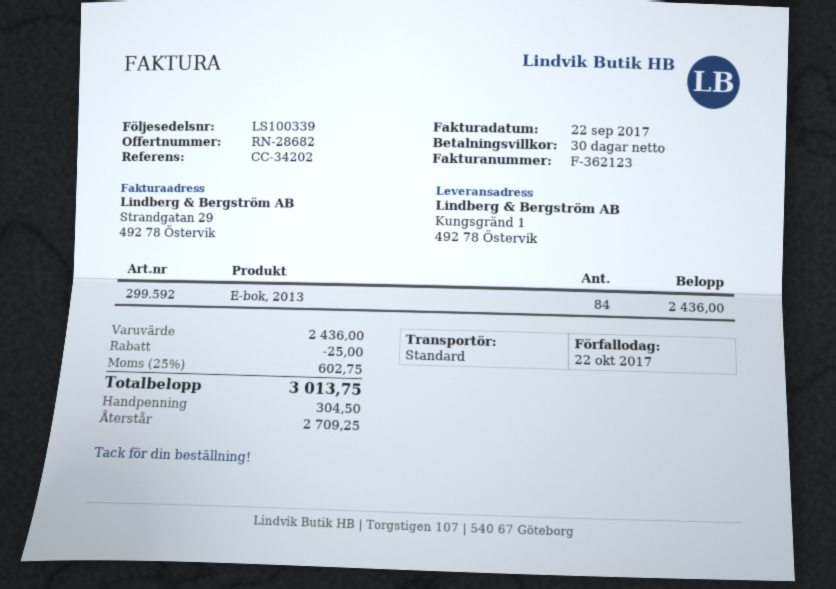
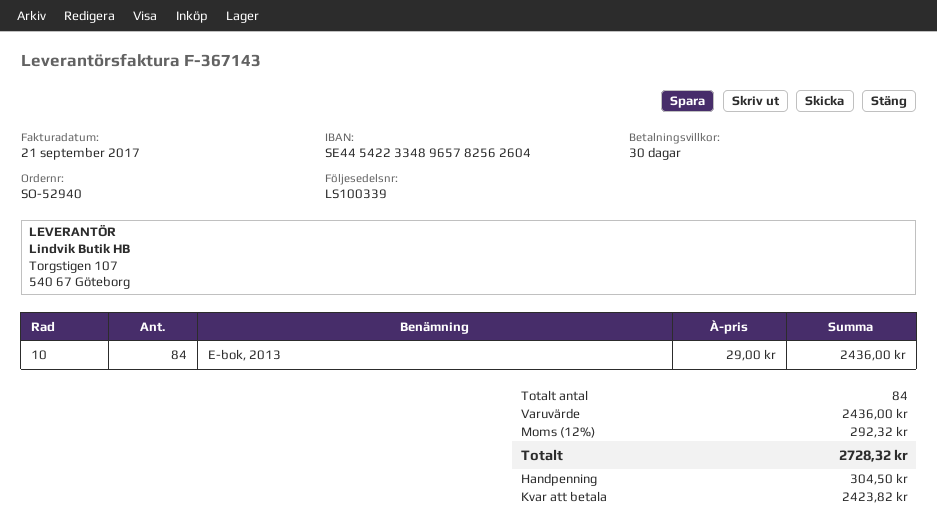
invoice number: F-362123 -> F-367143
invoice date: 2017-09-22 -> 2017-09-21
discount: 25.00 -> none
tax: 25% = 602.75 -> 12% = 292.32
total: 3013.75 -> 2728.32
balance: 2709.25 -> 2423.82

